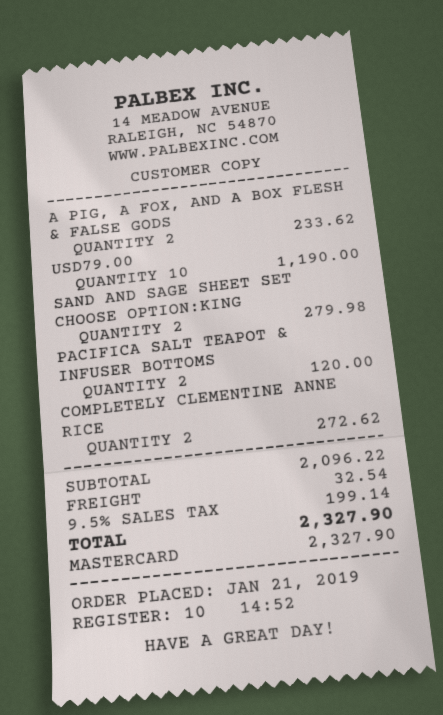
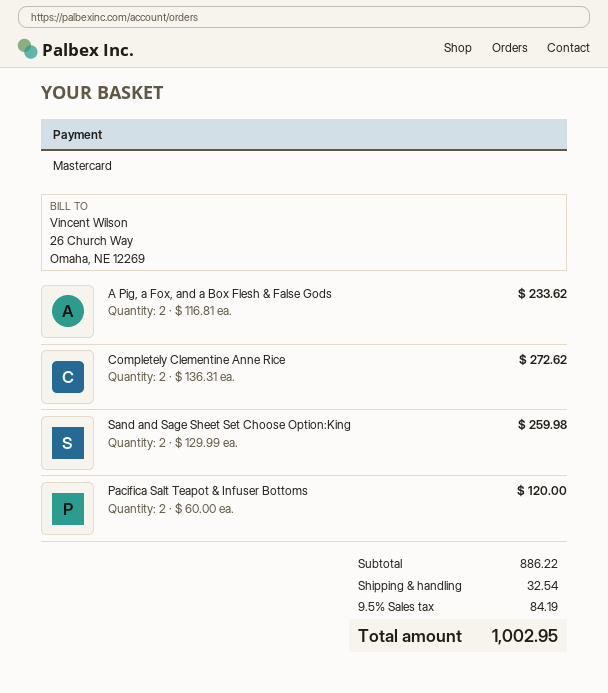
USD79.00: 10 for 1190.00 -> none
SAND AND SAGE SHEET SET CHOOSE OPTION:KING: 2 for 279.98 -> 2 for 259.98
subtotal: 2096.22 -> 886.22
tax: 9.5% = 199.14 -> 9.5% = 84.19
total: 2327.90 -> 1002.95

